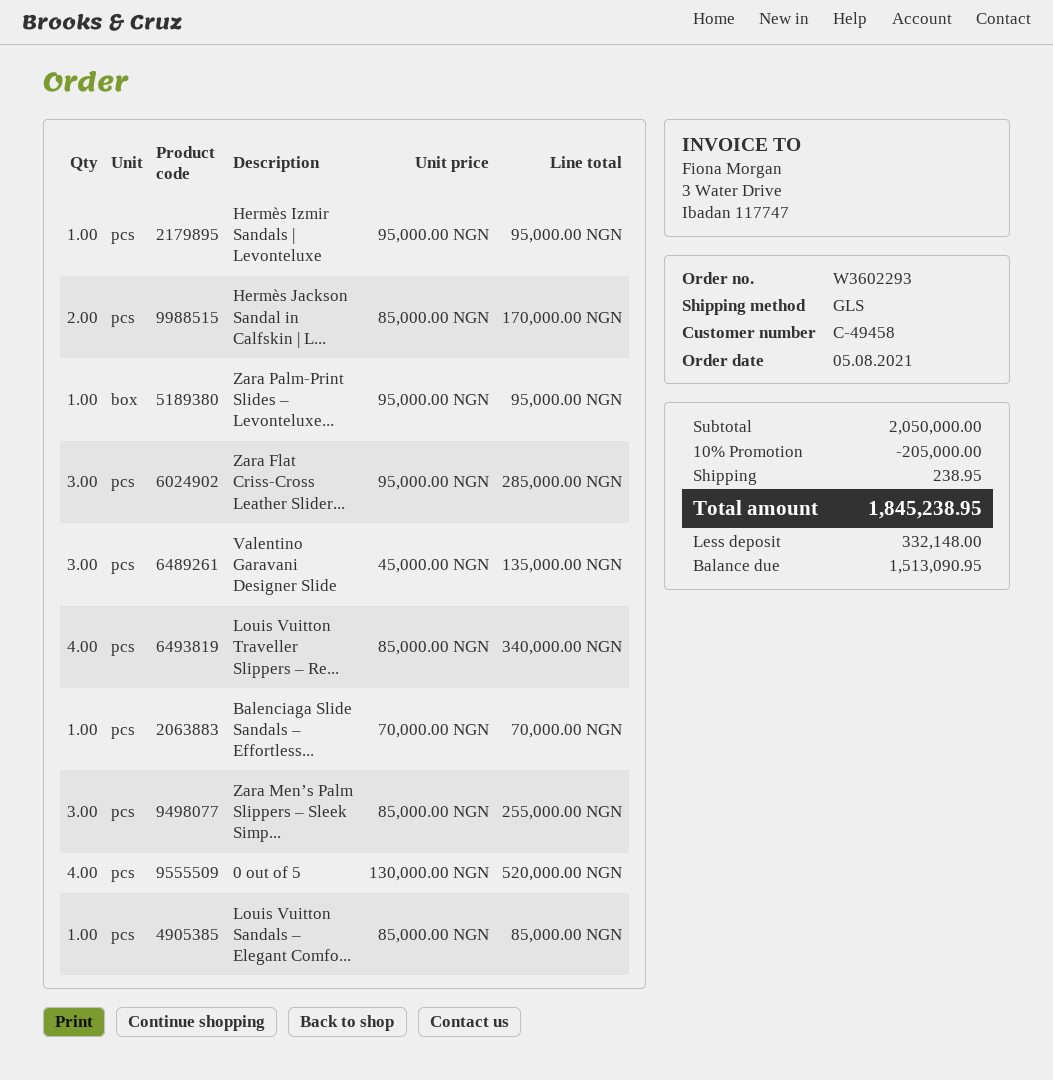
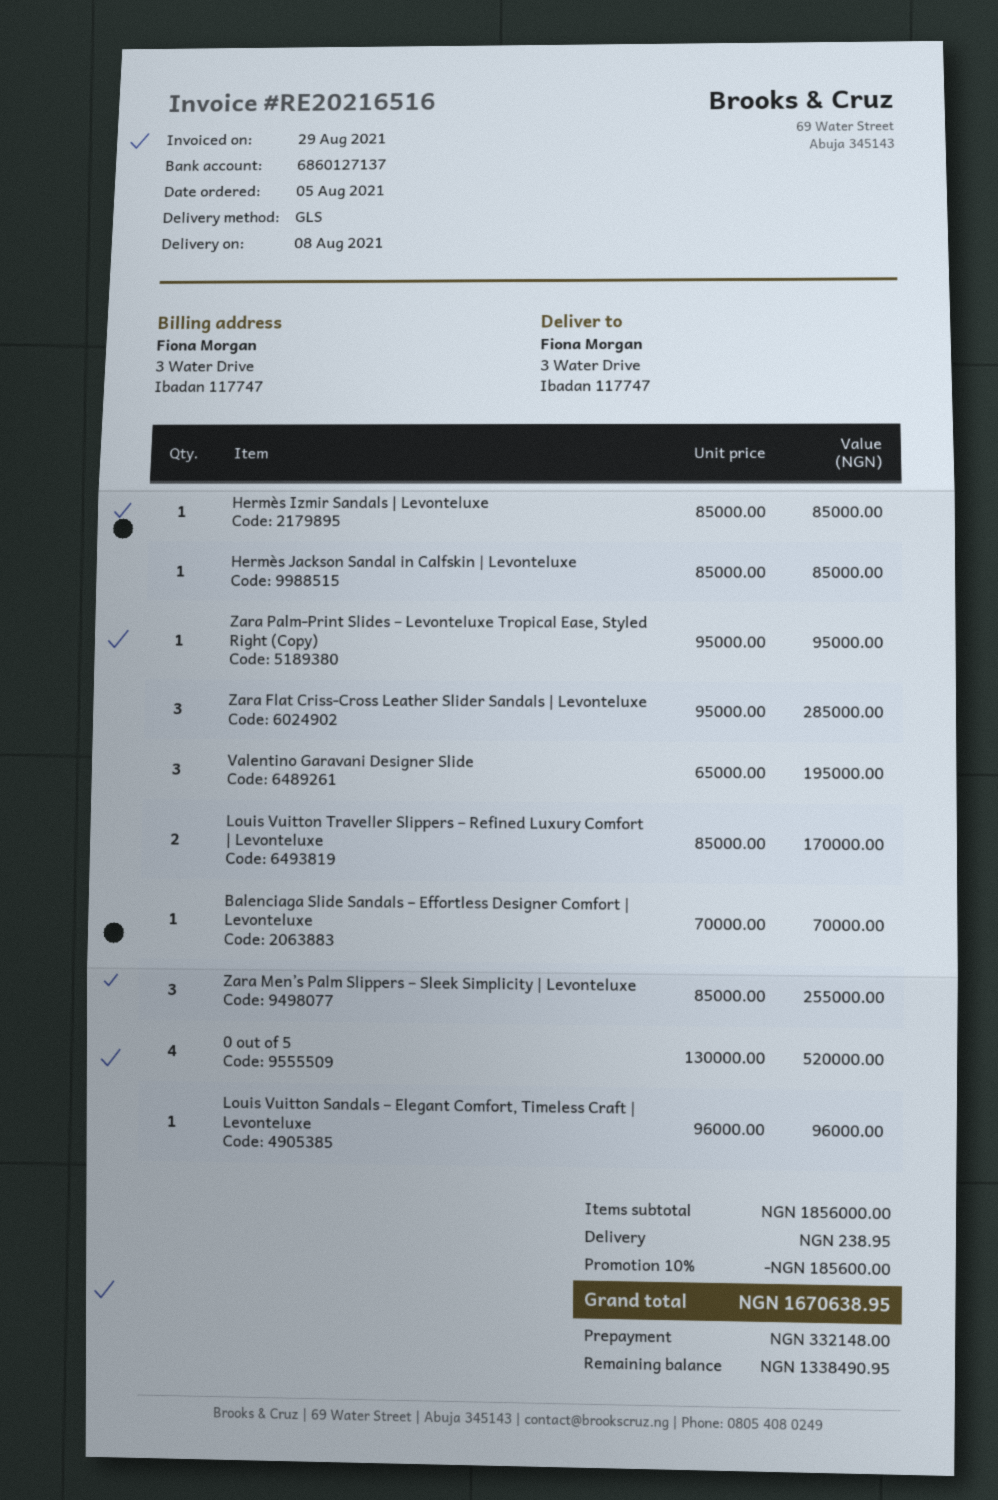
Hermès Izmir Sandals | Levonteluxe: 1 x 95000.00 = 95000.00 -> 1 x 85000.00 = 85000.00
Hermès Jackson Sandal in Calfskin | L...: 2 x 85000.00 = 170000.00 -> 1 x 85000.00 = 85000.00
Valentino Garavani Designer Slide: 3 x 45000.00 = 135000.00 -> 3 x 65000.00 = 195000.00
Louis Vuitton Traveller Slippers – Re...: 4 x 85000.00 = 340000.00 -> 2 x 85000.00 = 170000.00
Louis Vuitton Sandals – Elegant Comfo...: 1 x 85000.00 = 85000.00 -> 1 x 96000.00 = 96000.00
subtotal: 2050000.00 -> 1856000.00
discount: 10% = 205000.00 -> 10% = 185600.00
total: 1845238.95 -> 1670638.95
balance: 1513090.95 -> 1338490.95

